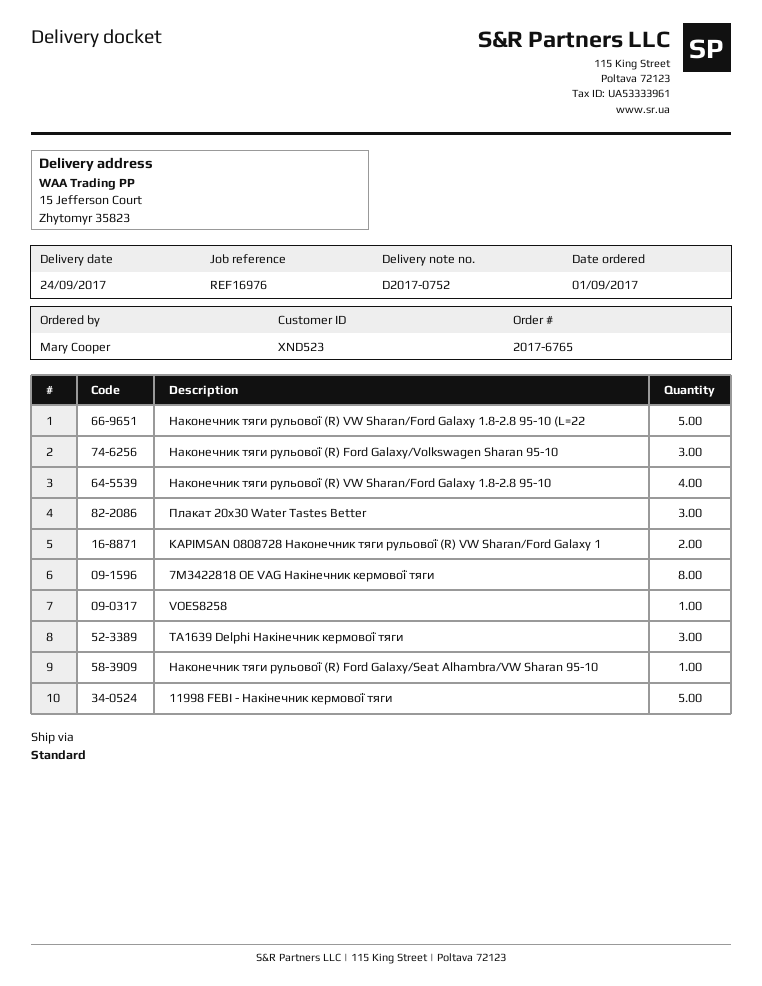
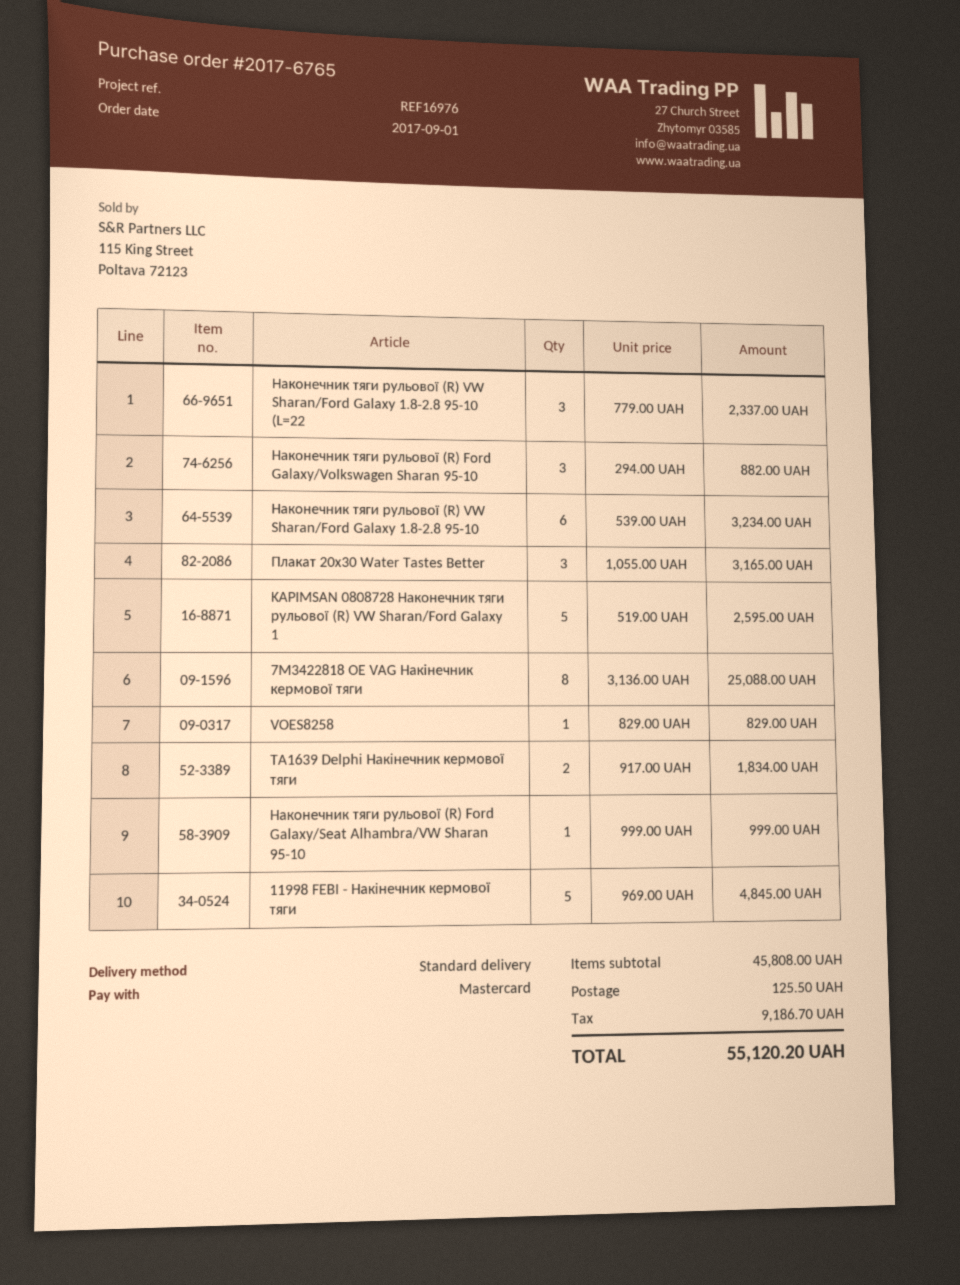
Наконечник тяги рульової (R) VW Sharan/Ford Galaxy 1.8-2.8 95-10 (L=22: 5 -> 3
Наконечник тяги рульової (R) VW Sharan/Ford Galaxy 1.8-2.8 95-10: 4 -> 6
KAPIMSAN 0808728 Наконечник тяги рульової (R) VW Sharan/Ford Galaxy 1: 2 -> 5
TA1639 Delphi Накінечник кермової тяги: 3 -> 2

